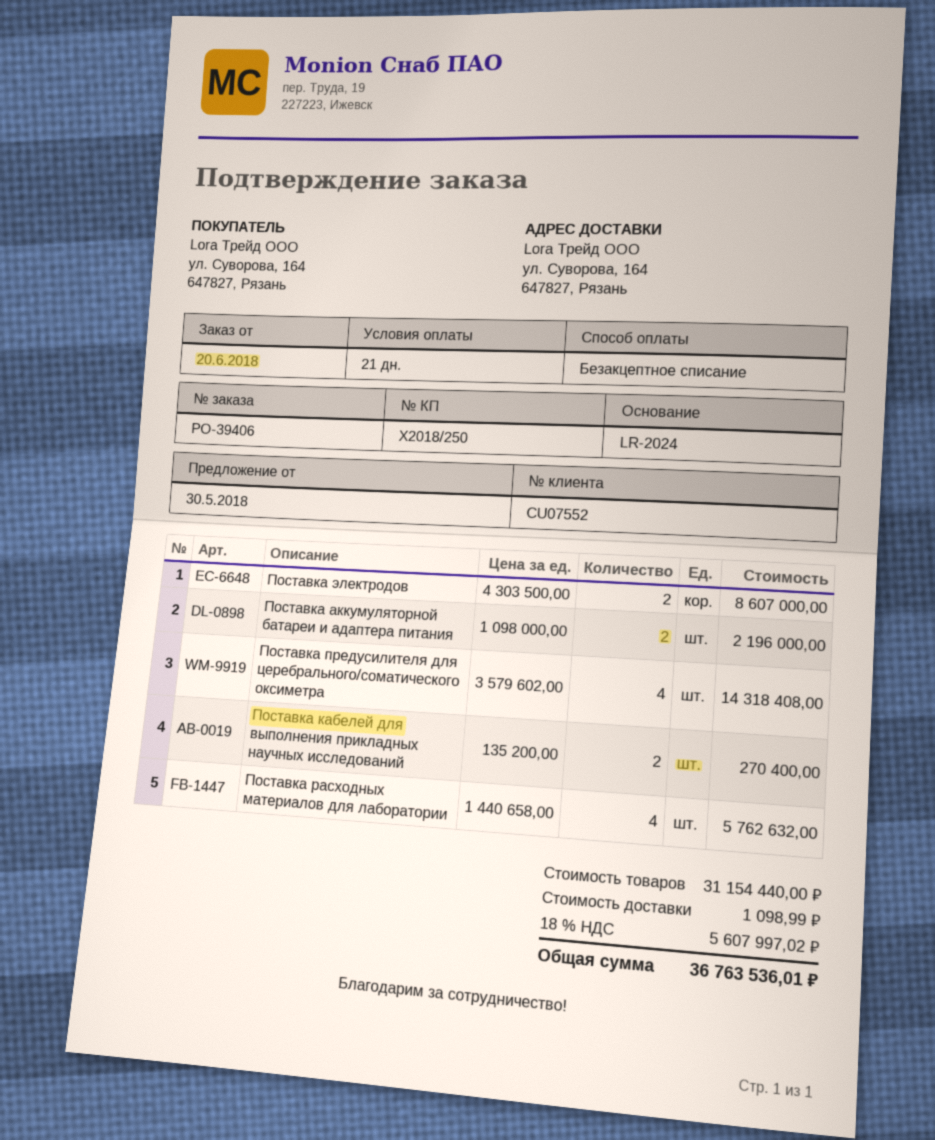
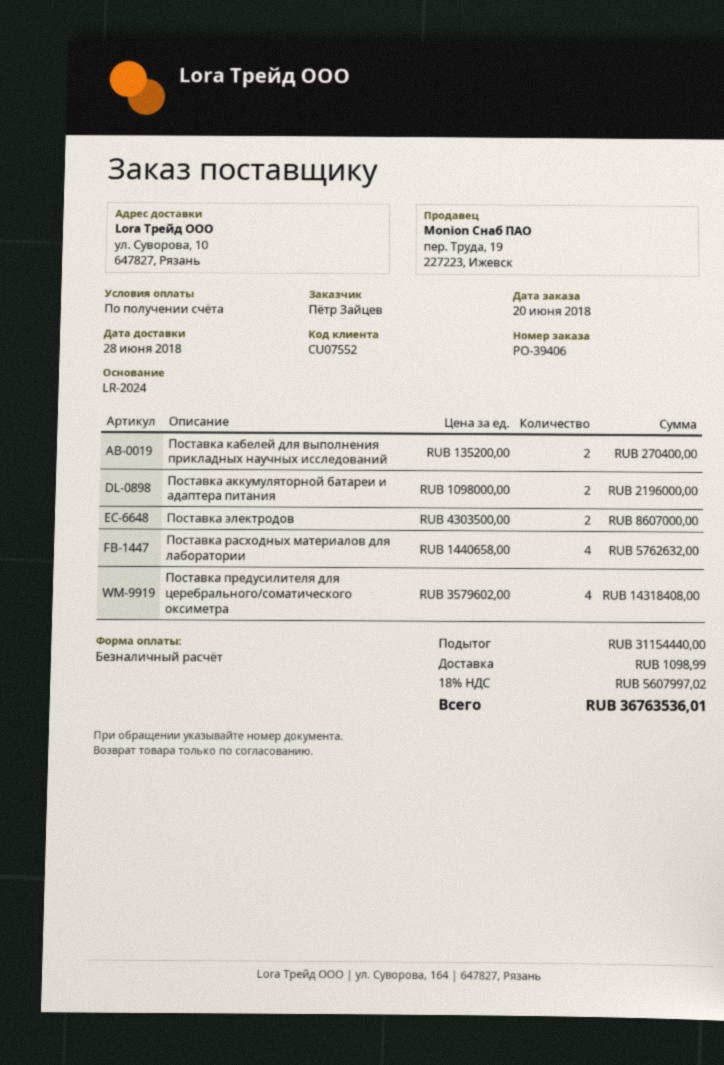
payment terms: 21 days -> on receipt
payment method: direct debit -> bank transfer
ship to: ул. Суворова, 164, 647827, Рязань -> ул. Суворова, 10, 647827, Рязань

